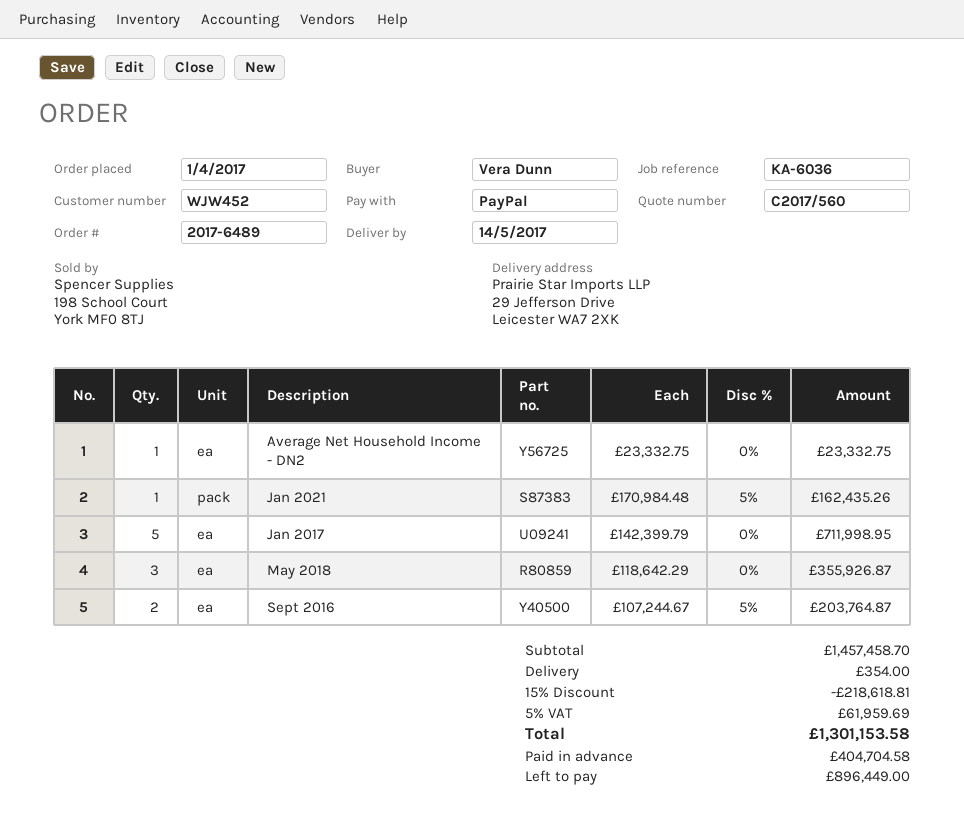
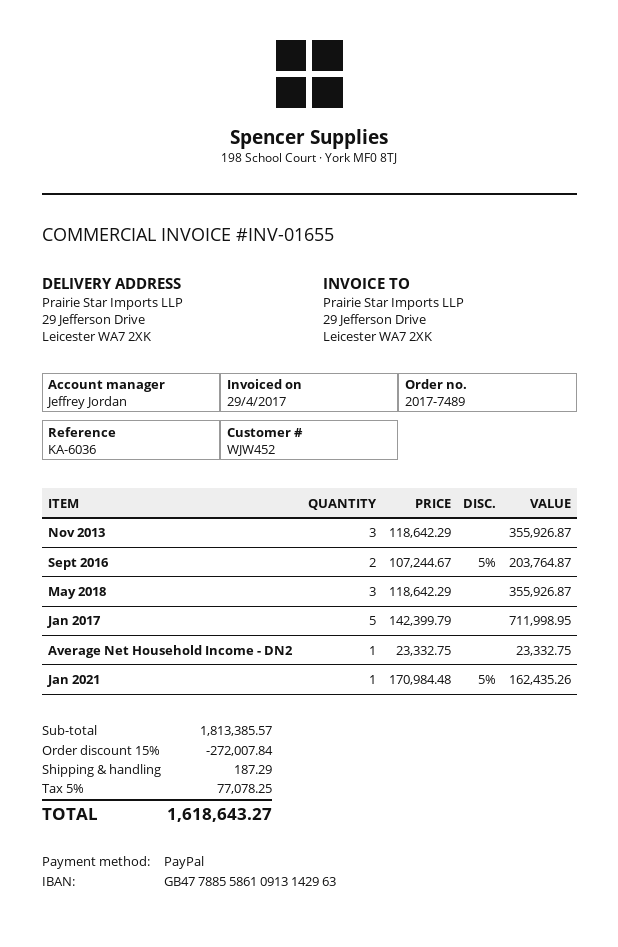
order number: 2017-6489 -> 2017-7489
Nov 2013: none -> 3 x 118642.29 = 355926.87
subtotal: 1457458.70 -> 1813385.57
discount: 15% = 218618.81 -> 15% = 272007.84
shipping: 354.00 -> 187.29
tax: 5% = 61959.69 -> 5% = 77078.25
total: 1301153.58 -> 1618643.27

